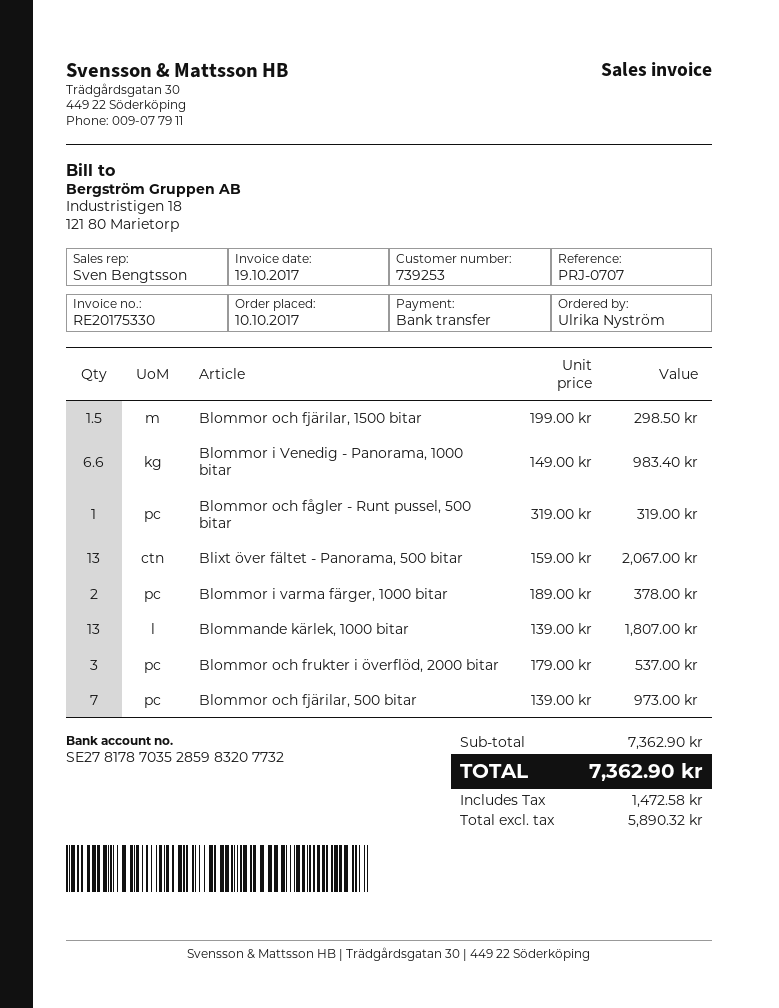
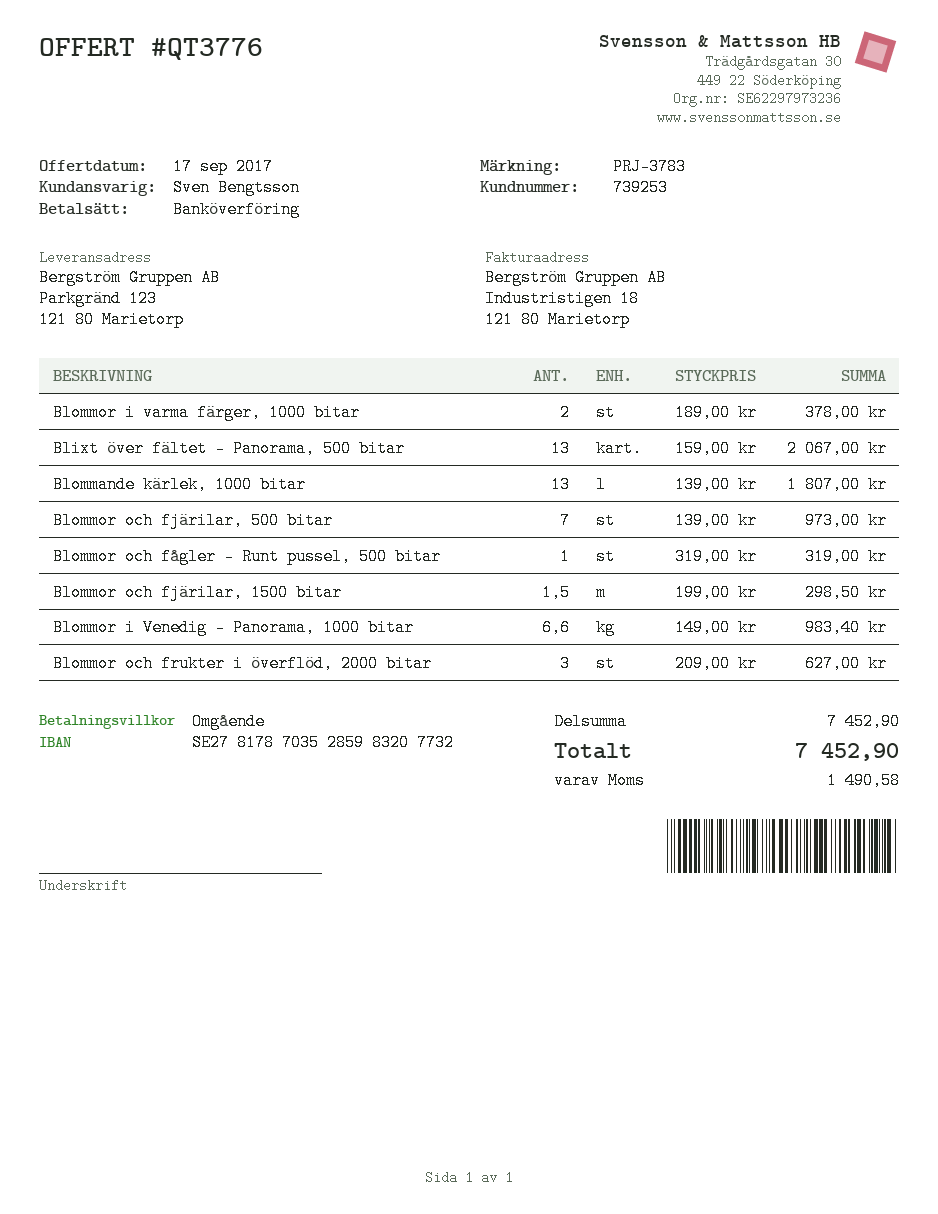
reference: PRJ-0707 -> PRJ-3783
Blommor och frukter i överflöd, 2000 bitar: 3 x 179.00 = 537.00 -> 3 x 209.00 = 627.00
subtotal: 7362.90 -> 7452.90
tax: 1472.58 -> 1490.58
total: 7362.90 -> 7452.90

